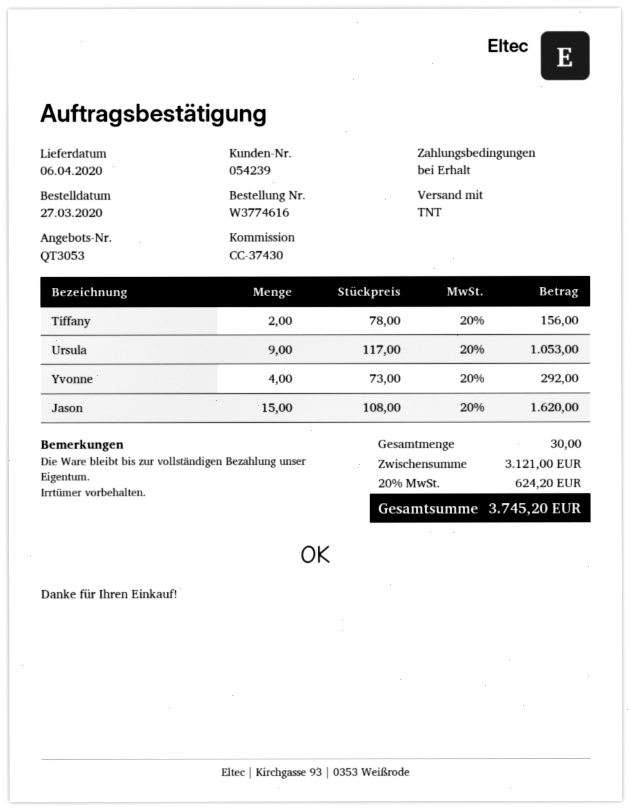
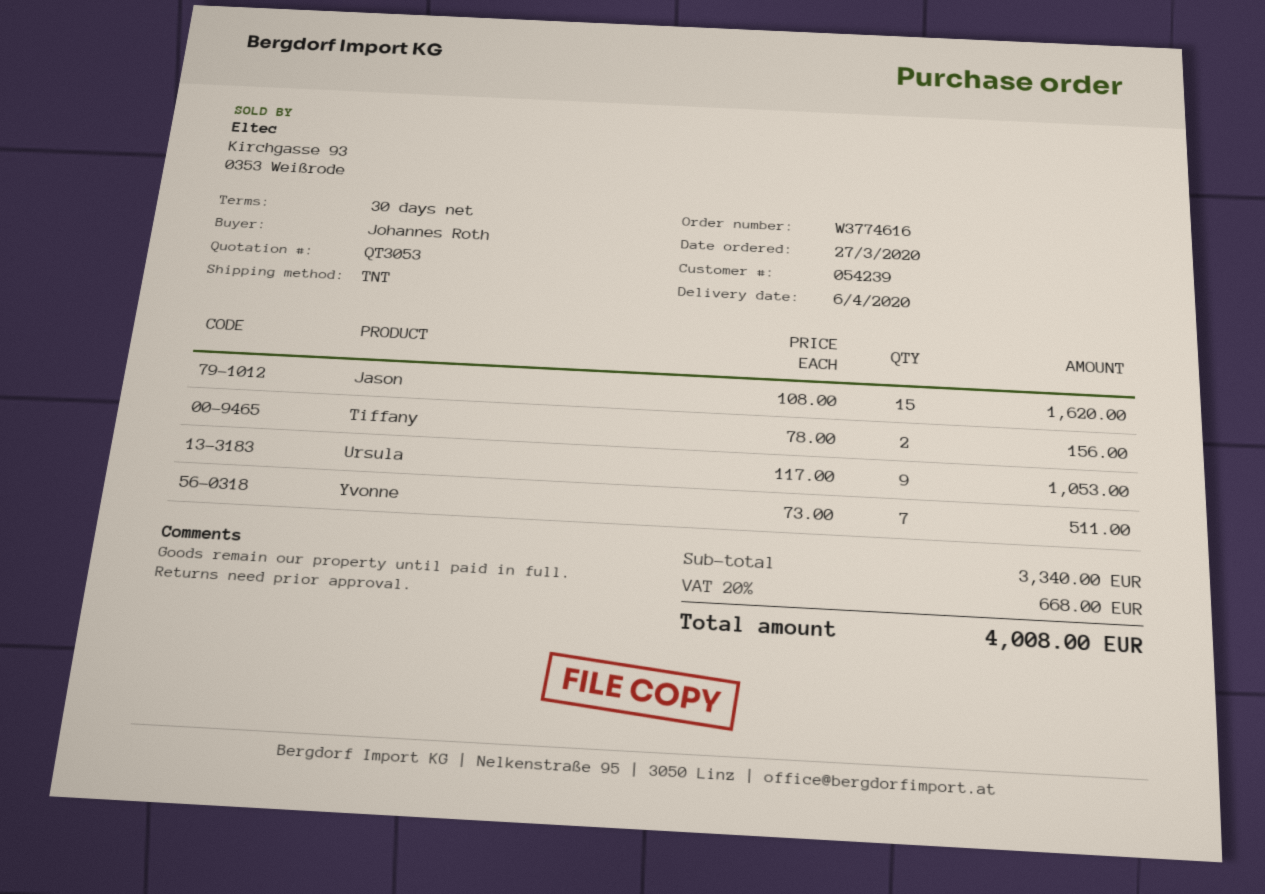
payment terms: on receipt -> 30 days
Yvonne: 4 x 73.00 = 292.00 -> 7 x 73.00 = 511.00
subtotal: 3121.00 -> 3340.00
tax: 20% = 624.20 -> 20% = 668.00
total: 3745.20 -> 4008.00

